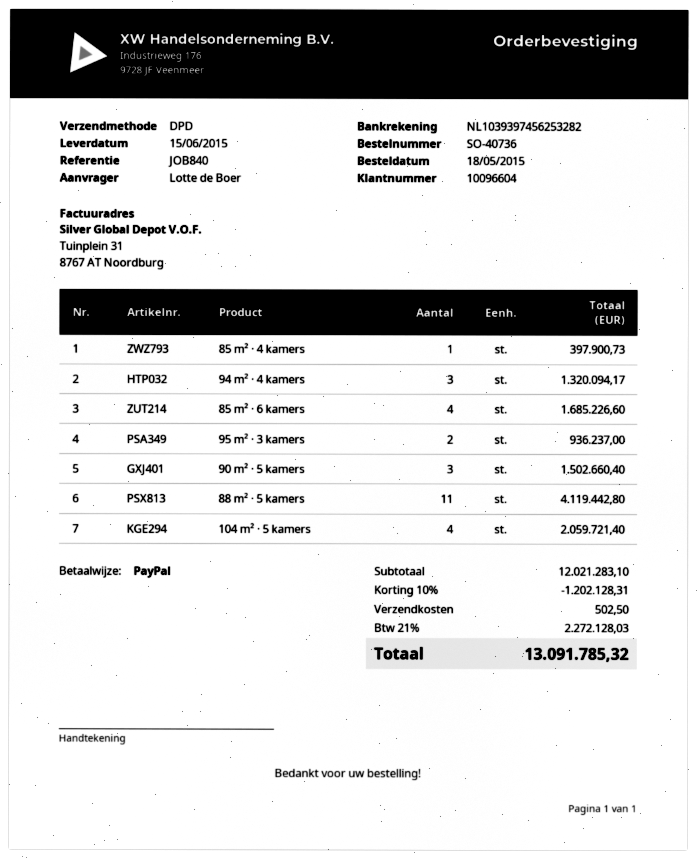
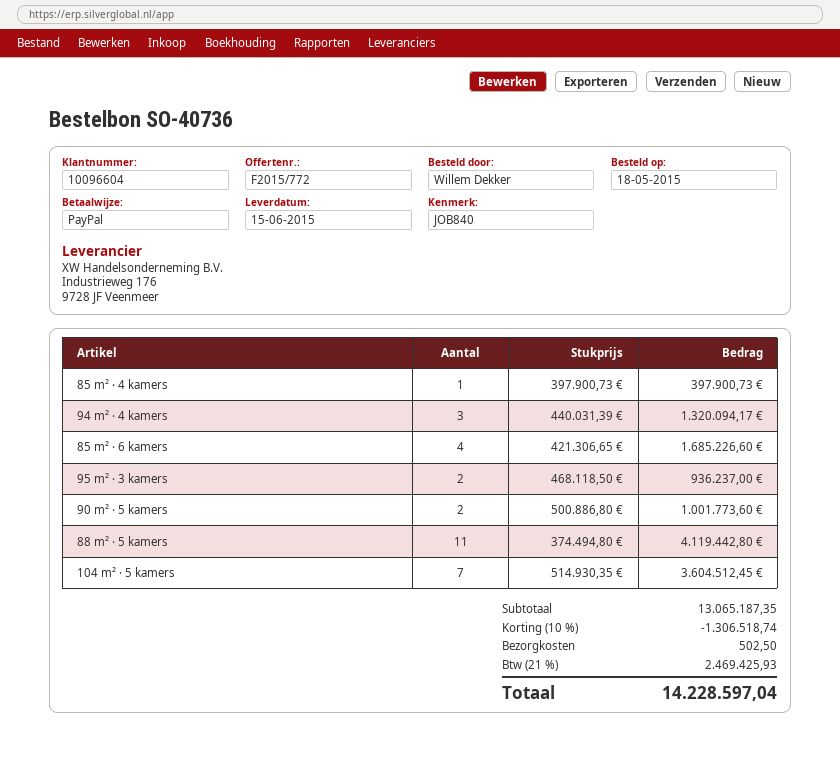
ordered by: Lotte de Boer -> Willem Dekker
90 m² · 5 kamers: 3 for 1502660.40 -> 2 for 1001773.60
104 m² · 5 kamers: 4 for 2059721.40 -> 7 for 3604512.45
subtotal: 12021283.10 -> 13065187.35
discount: 10% = 1202128.31 -> 10% = 1306518.74
tax: 21% = 2272128.03 -> 21% = 2469425.93
total: 13091785.32 -> 14228597.04

